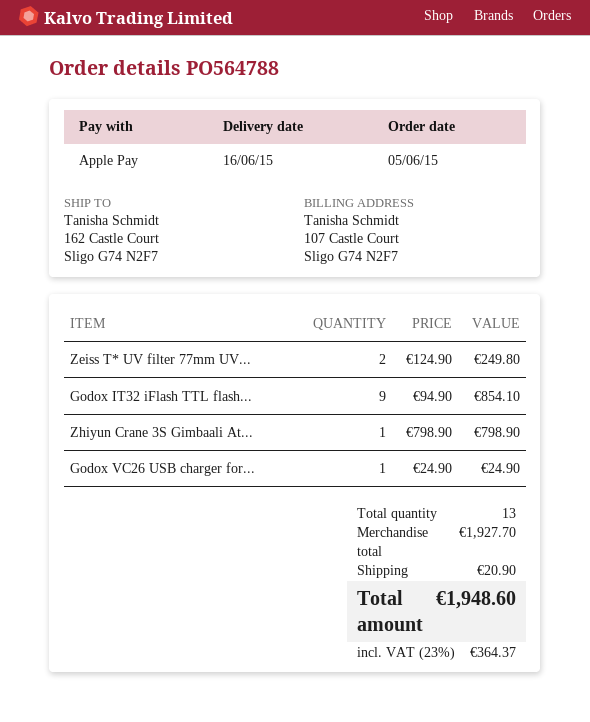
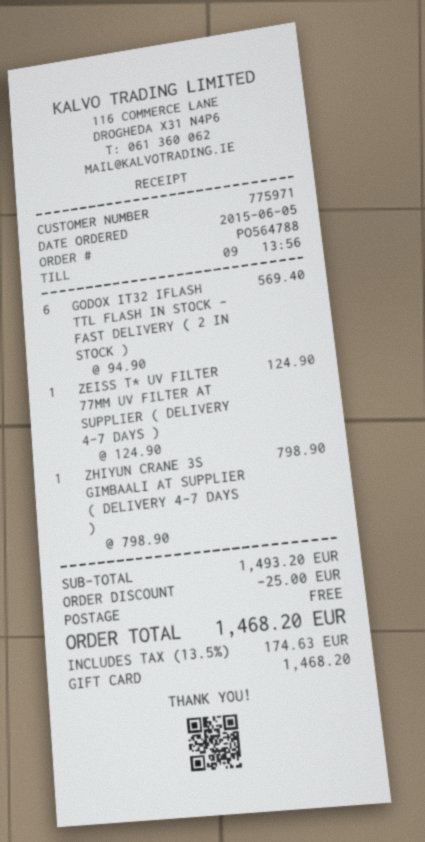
payment method: Apple Pay -> gift card
Zeiss T* UV filter 77mm UV...: 2 x 124.90 = 249.80 -> 1 x 124.90 = 124.90
Godox IT32 iFlash TTL flash...: 9 x 94.90 = 854.10 -> 6 x 94.90 = 569.40
Godox VC26 USB charger for...: 1 x 24.90 = 24.90 -> none
subtotal: 1927.70 -> 1493.20
discount: none -> 25.00
shipping: 20.90 -> 0.00
tax: 23% = 364.37 -> 13.5% = 174.63
total: 1948.60 -> 1468.20

